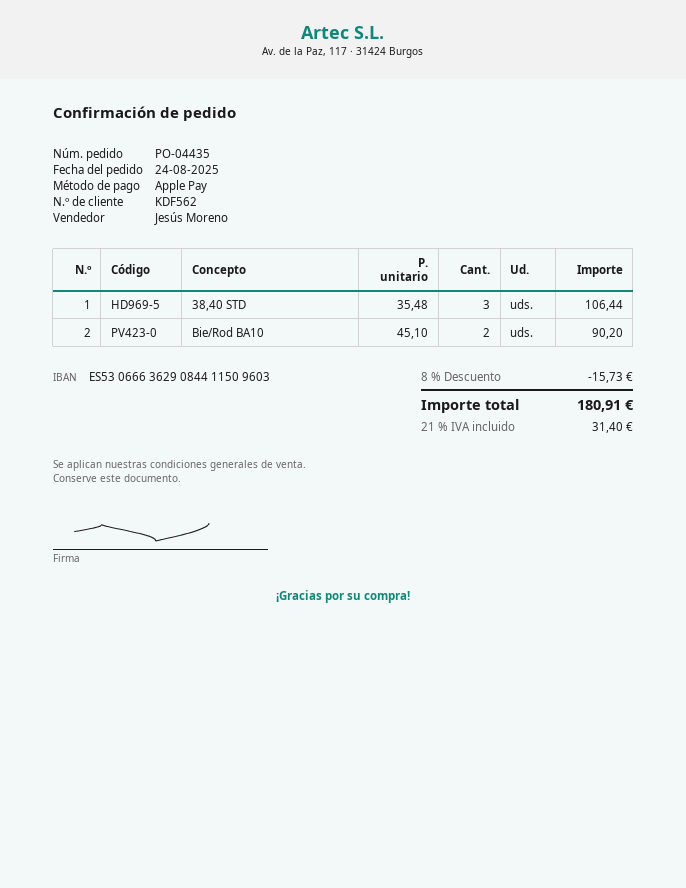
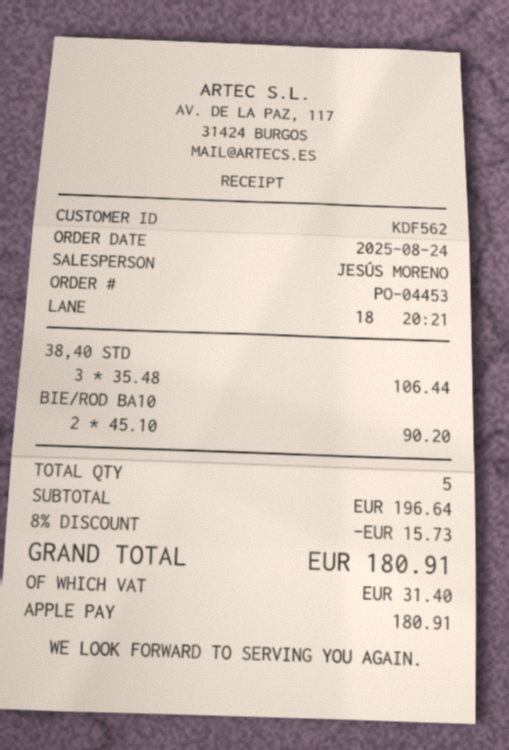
order number: PO-04435 -> PO-04453

